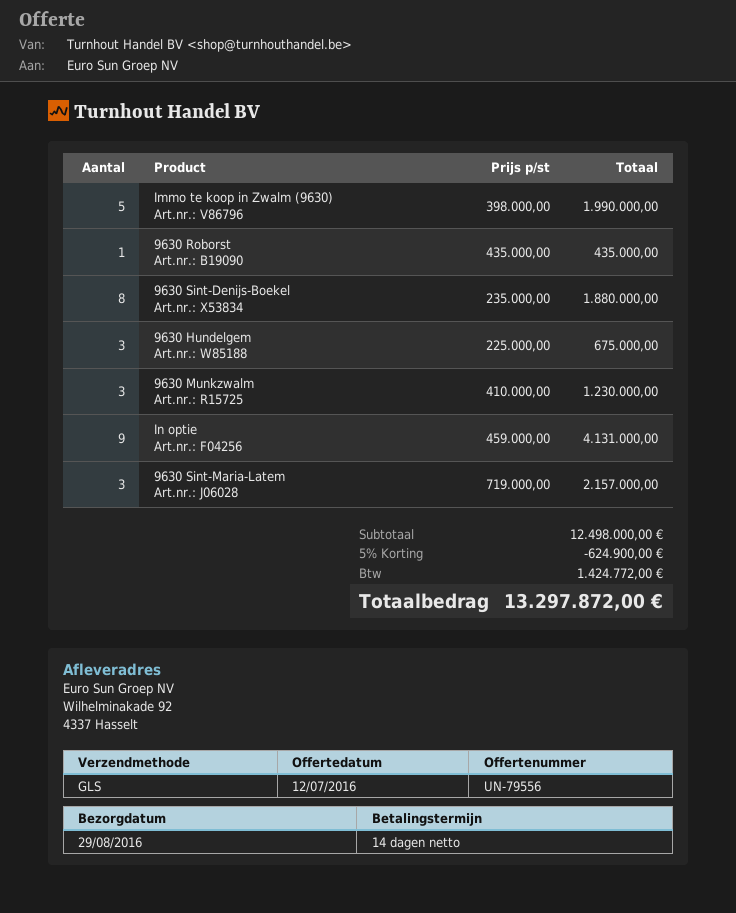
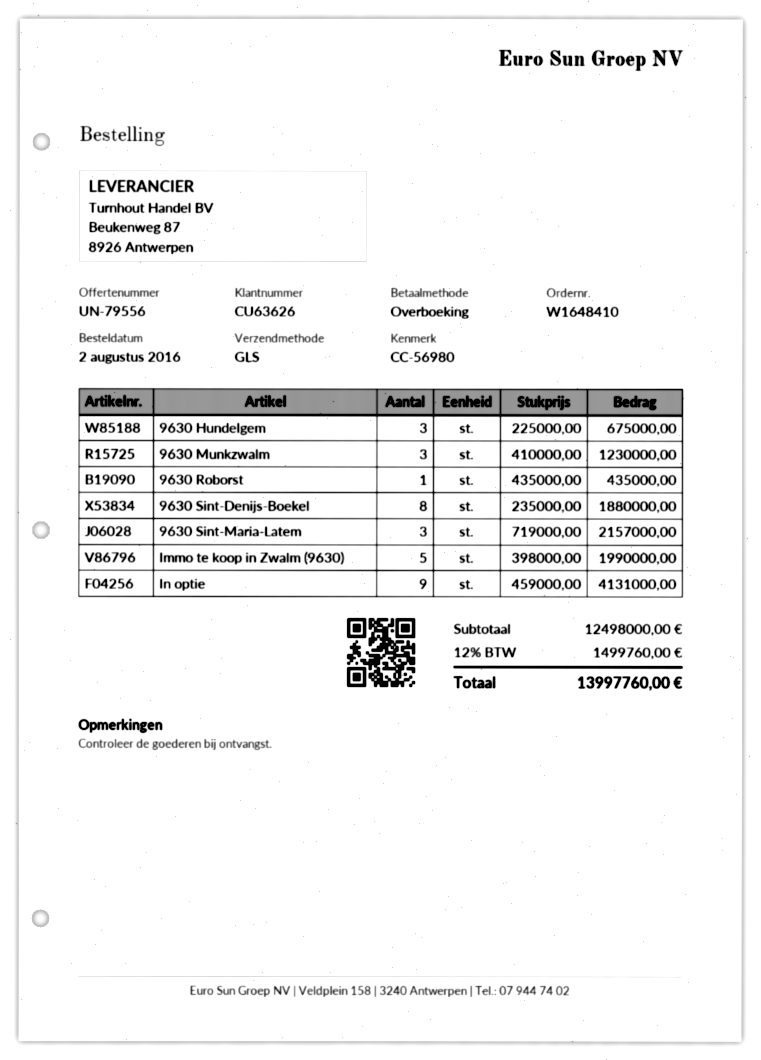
discount: 5% = 624900.00 -> none
tax: 1424772.00 -> 1499760.00
total: 13297872.00 -> 13997760.00

